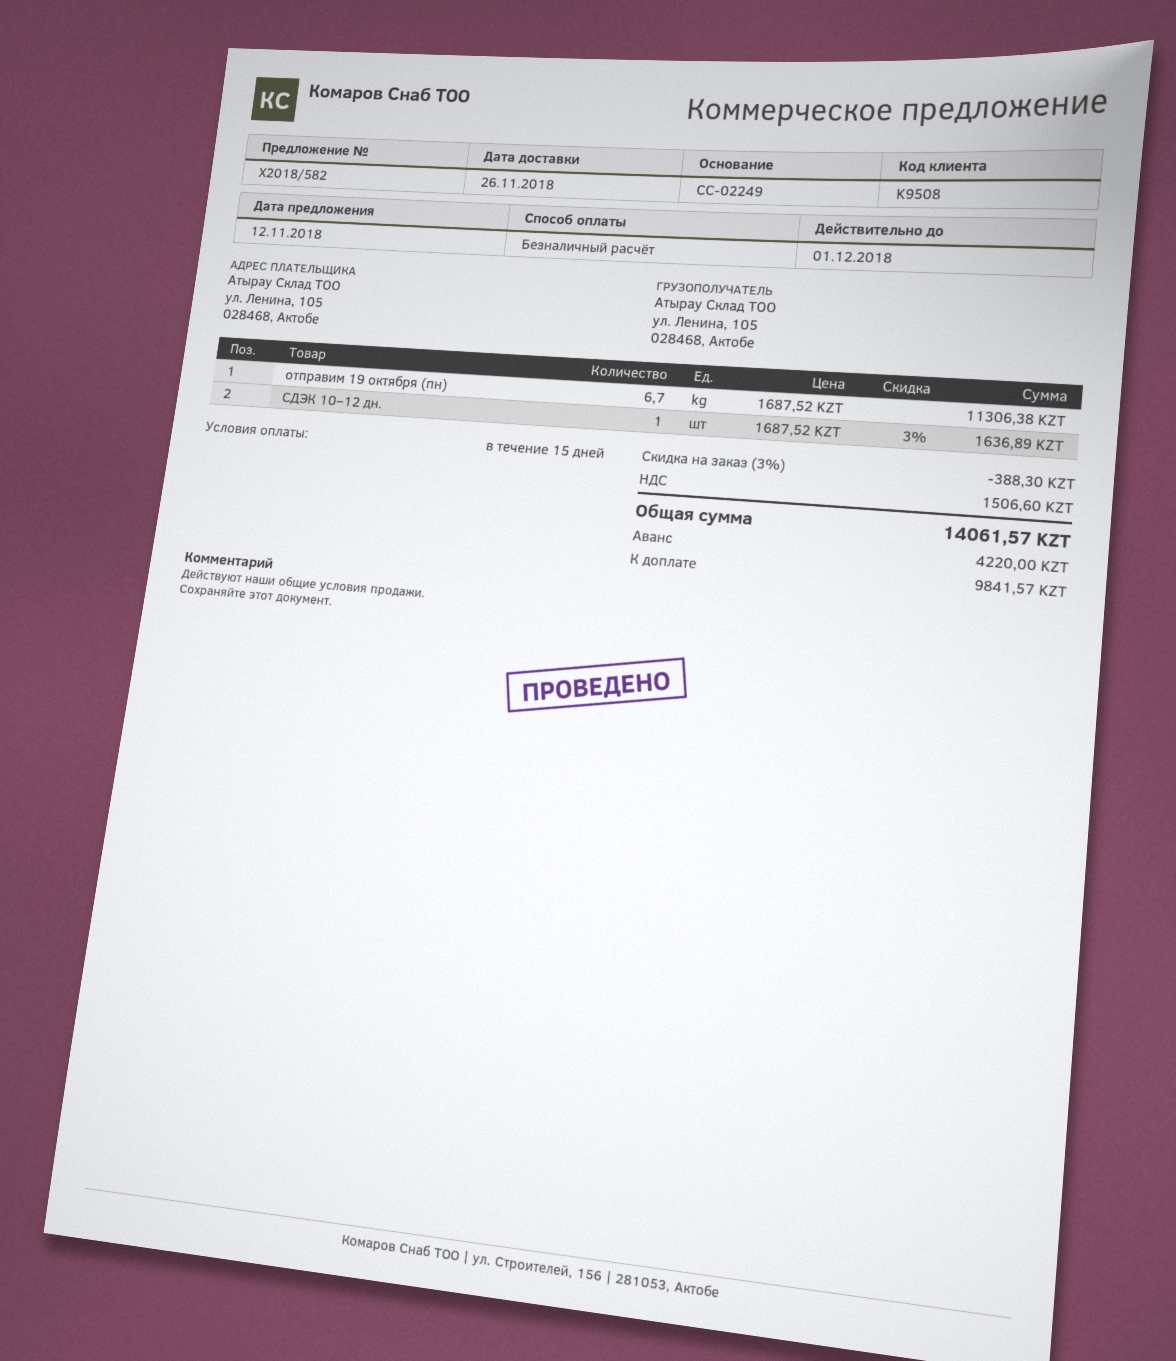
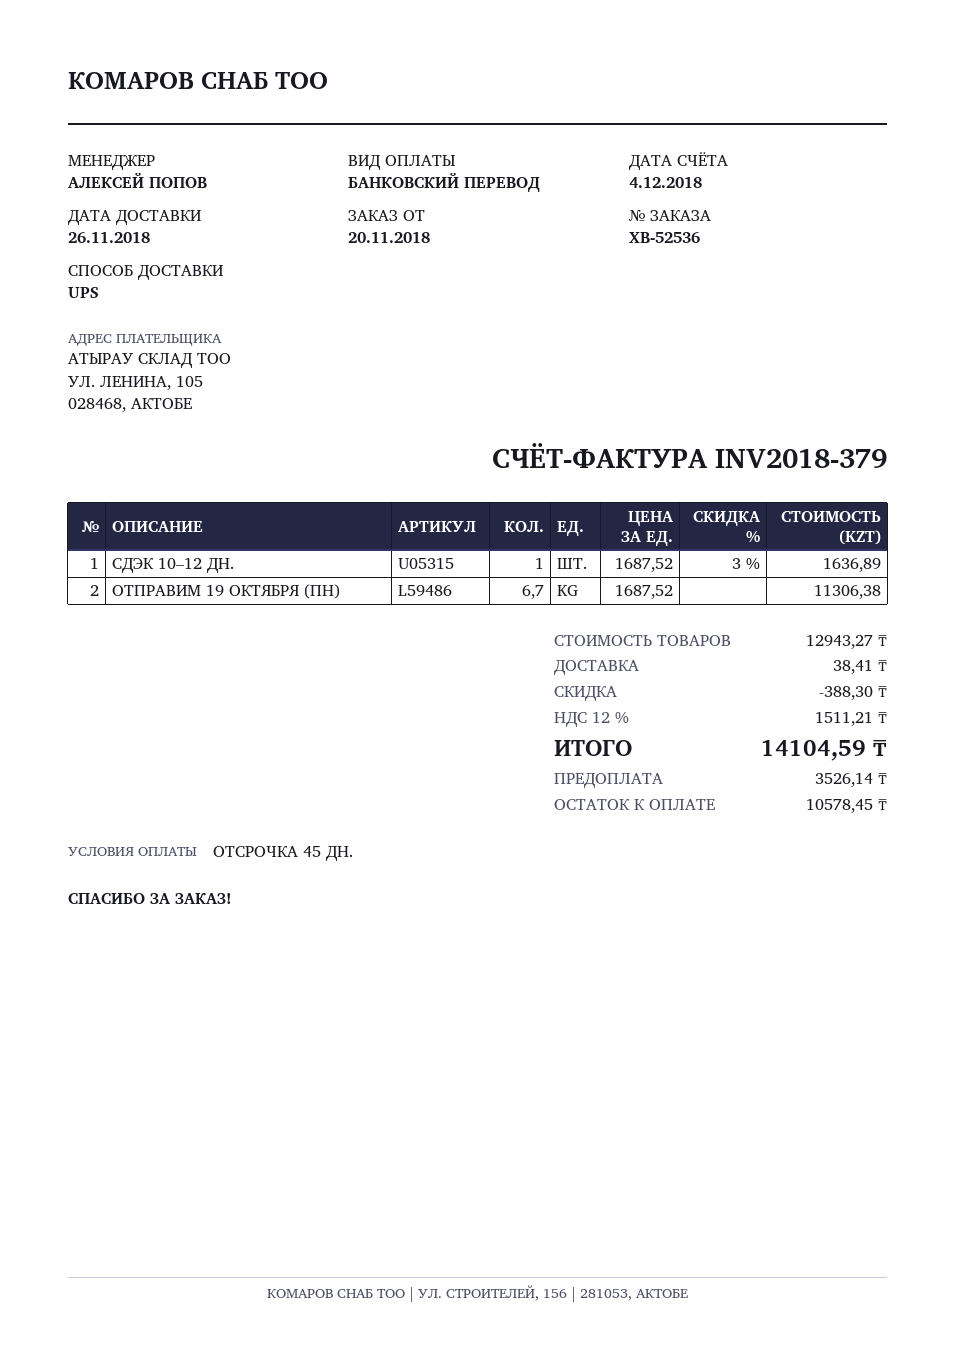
payment terms: 15 days -> 45 days
shipping: none -> 38.41
tax: 1506.60 -> 1511.21
total: 14061.57 -> 14104.59
deposit: 4220.00 -> 3526.14
balance: 9841.57 -> 10578.45

